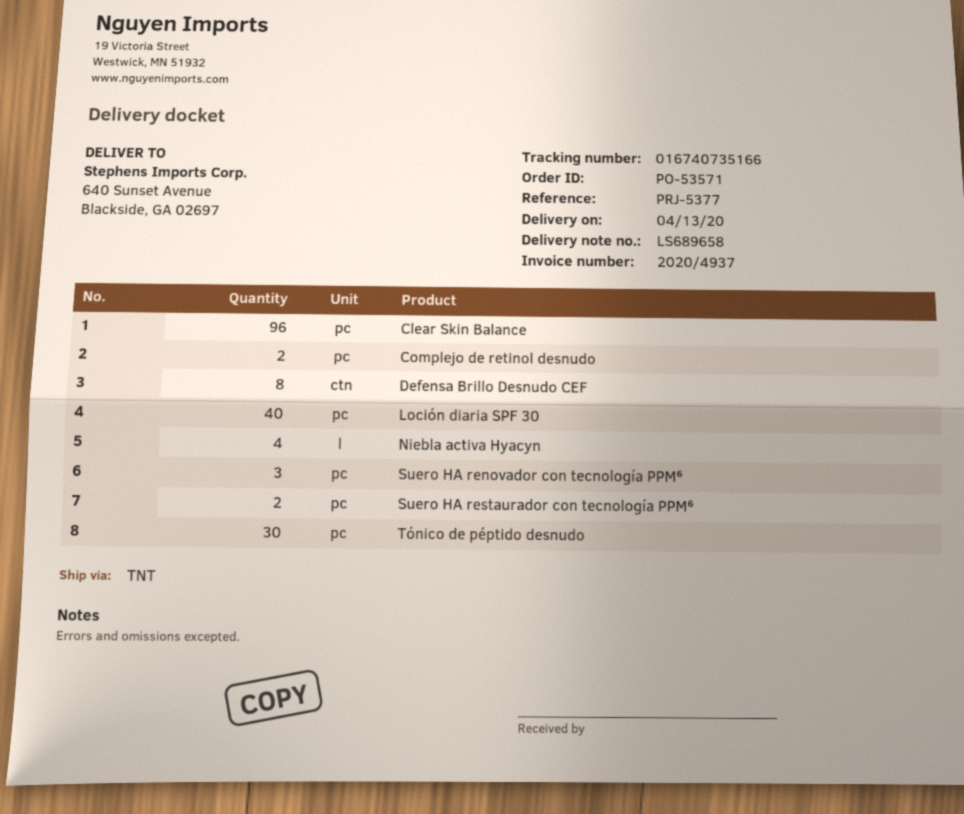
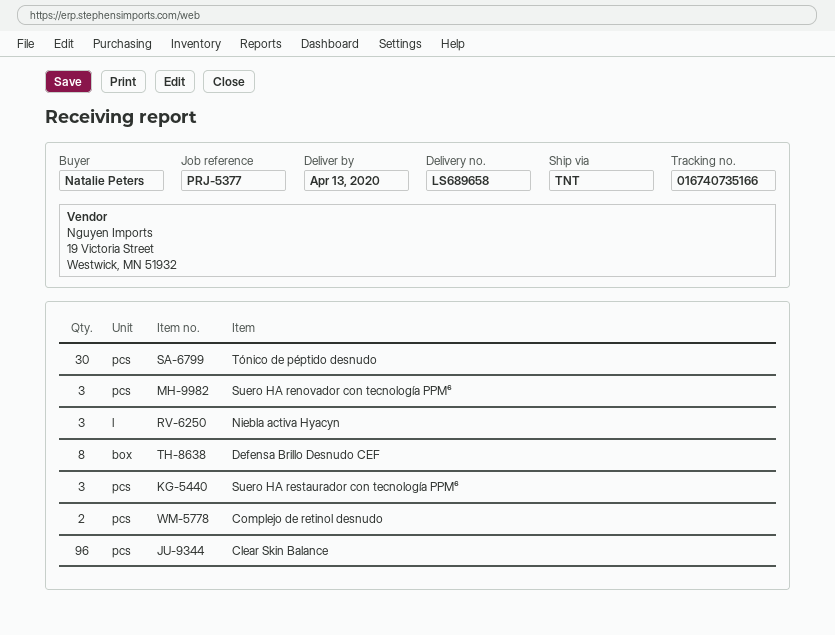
Loción diaria SPF 30: 40 -> none
Niebla activa Hyacyn: 4 -> 3
Suero HA restaurador con tecnología PPM⁶: 2 -> 3

